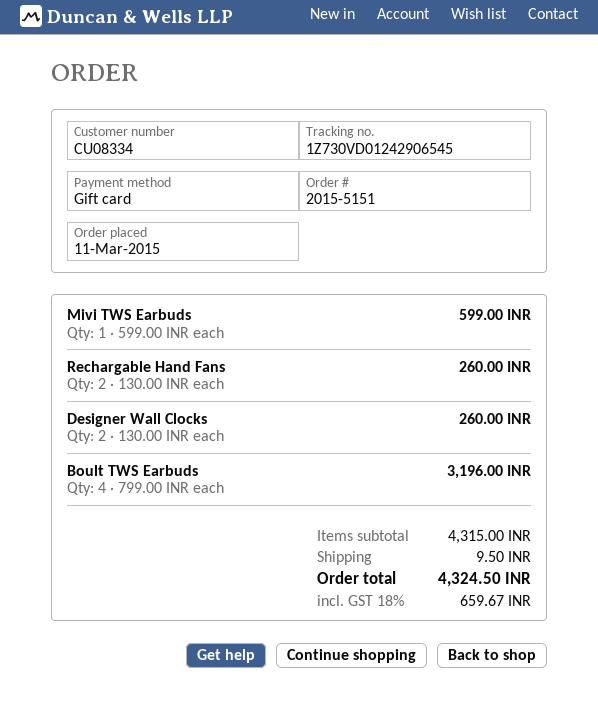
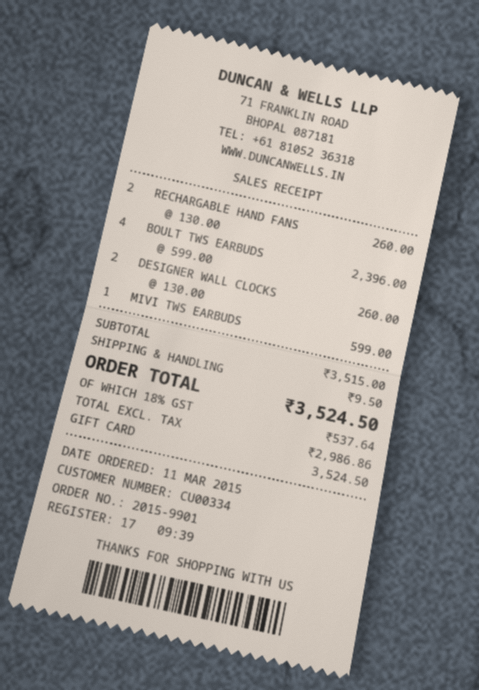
order number: 2015-5151 -> 2015-9901
customer number: CU08334 -> CU00334
Boult TWS Earbuds: 4 x 799.00 = 3196.00 -> 4 x 599.00 = 2396.00
subtotal: 4315.00 -> 3515.00
tax: 18% = 659.67 -> 18% = 537.64
total: 4324.50 -> 3524.50

